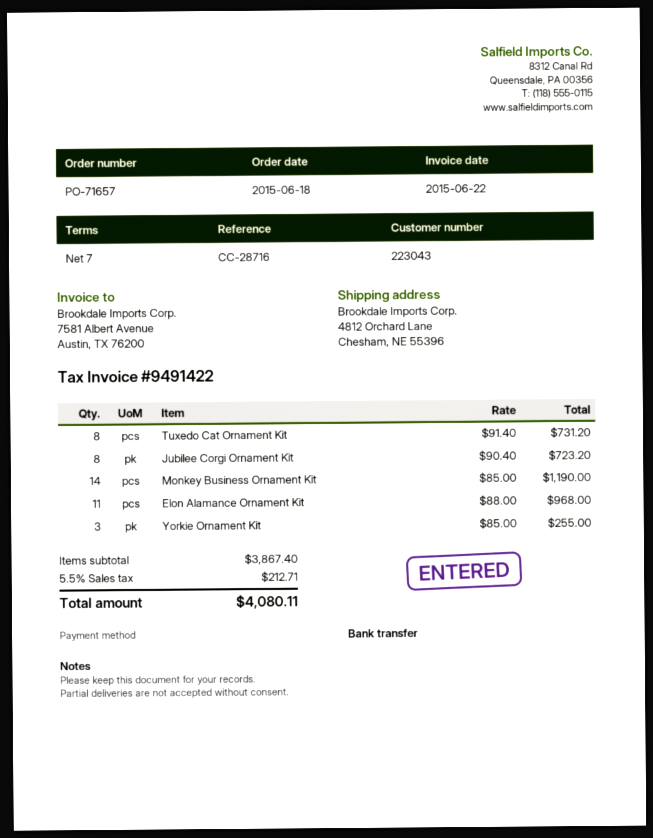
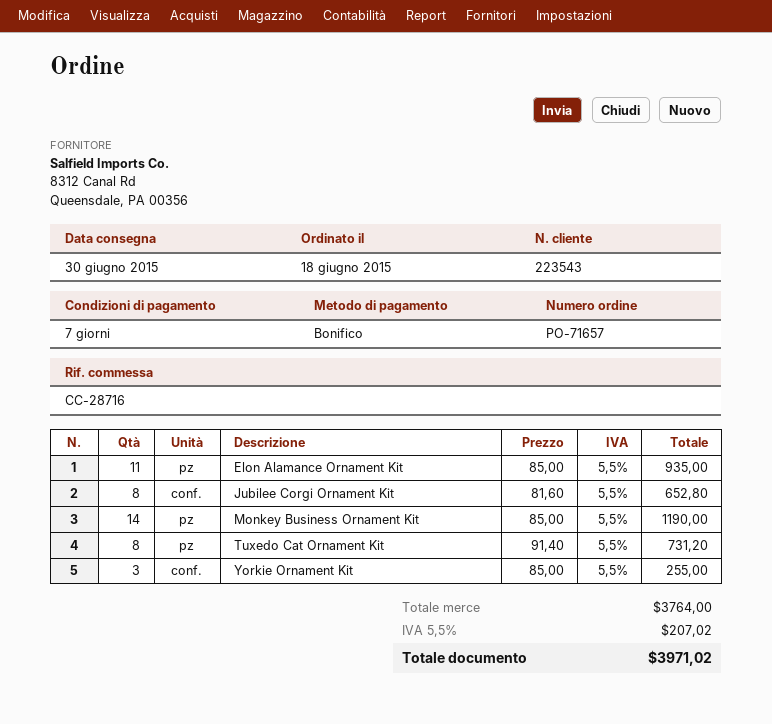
customer number: 223043 -> 223543
Jubilee Corgi Ornament Kit: 8 x 90.40 = 723.20 -> 8 x 81.60 = 652.80
Elon Alamance Ornament Kit: 11 x 88.00 = 968.00 -> 11 x 85.00 = 935.00
subtotal: 3867.40 -> 3764.00
tax: 5.5% = 212.71 -> 5.5% = 207.02
total: 4080.11 -> 3971.02

